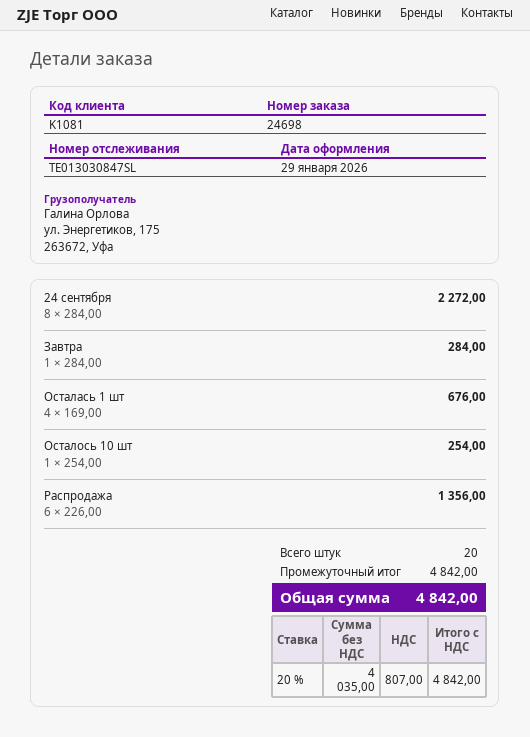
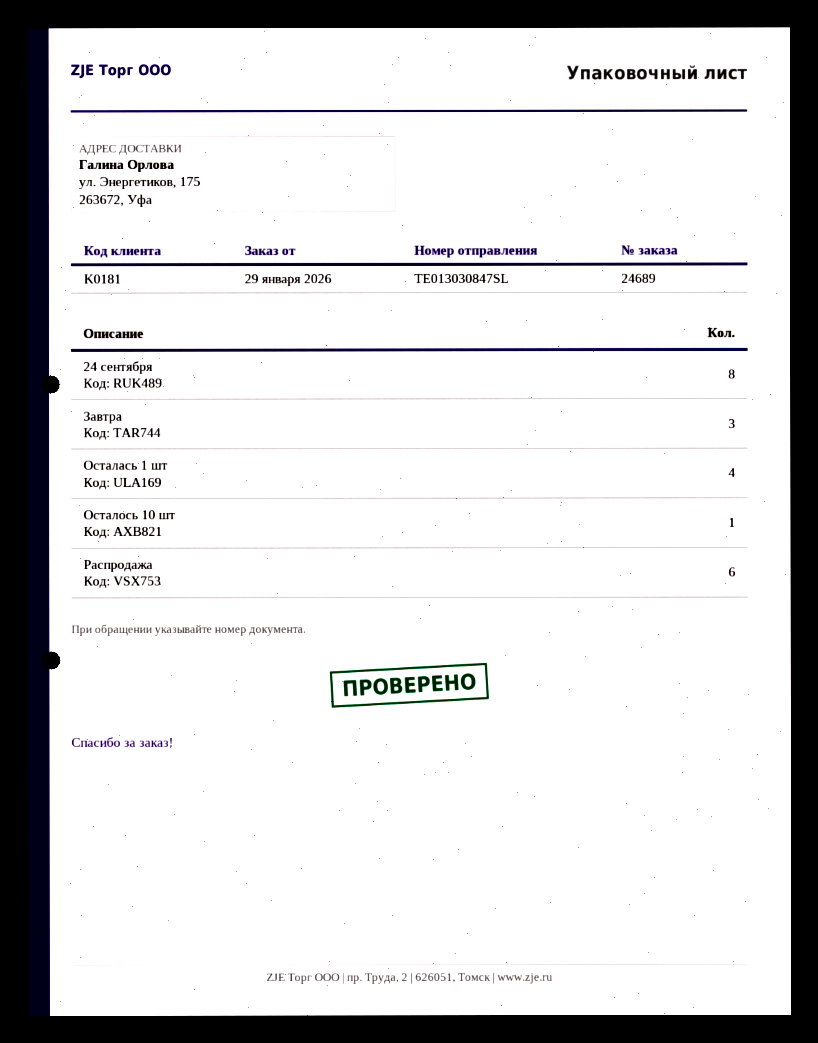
order number: 24698 -> 24689
customer number: K1081 -> K0181
Завтра: 1 -> 3

